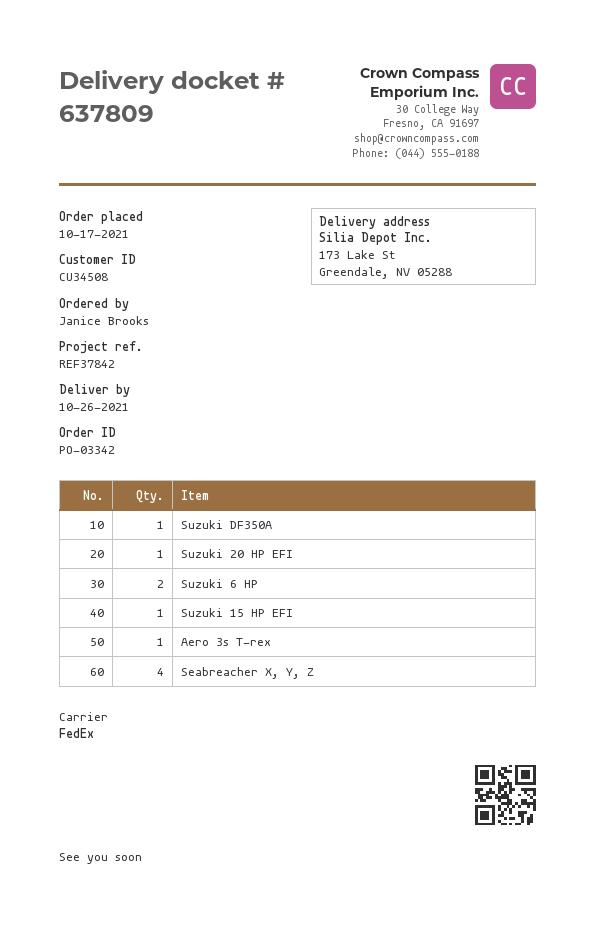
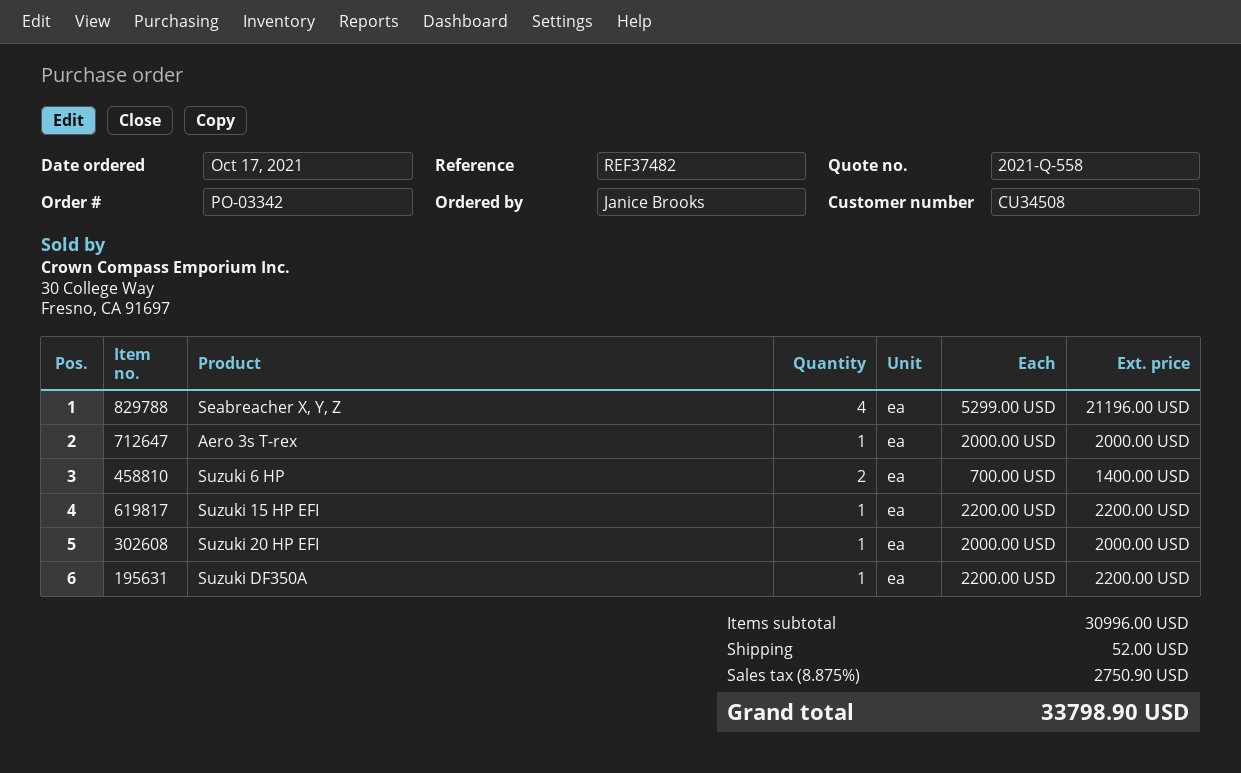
reference: REF37842 -> REF37482

